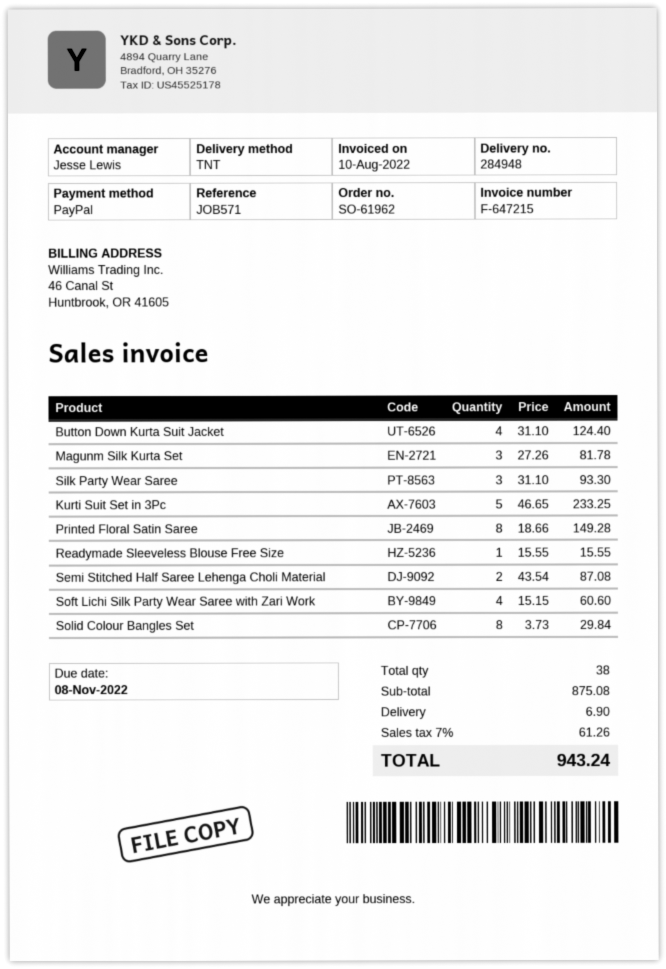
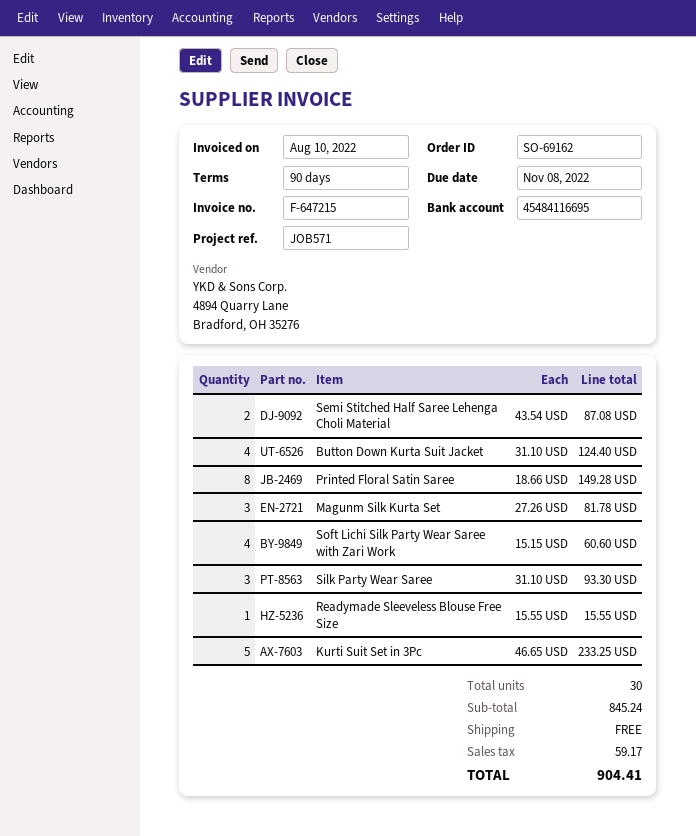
order number: SO-61962 -> SO-69162
Solid Colour Bangles Set: 8 x 3.73 = 29.84 -> none
total quantity: 38 -> 30
subtotal: 875.08 -> 845.24
shipping: 6.90 -> 0.00
tax: 61.26 -> 59.17
total: 943.24 -> 904.41

